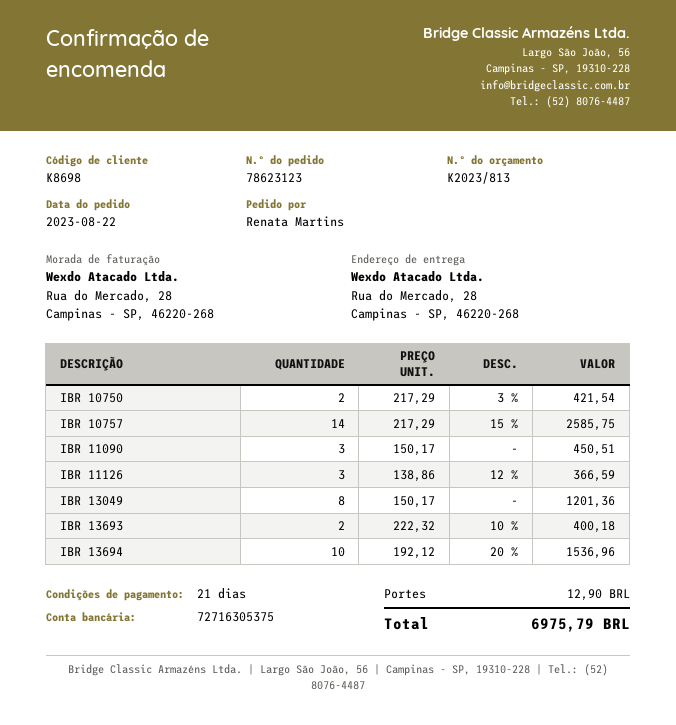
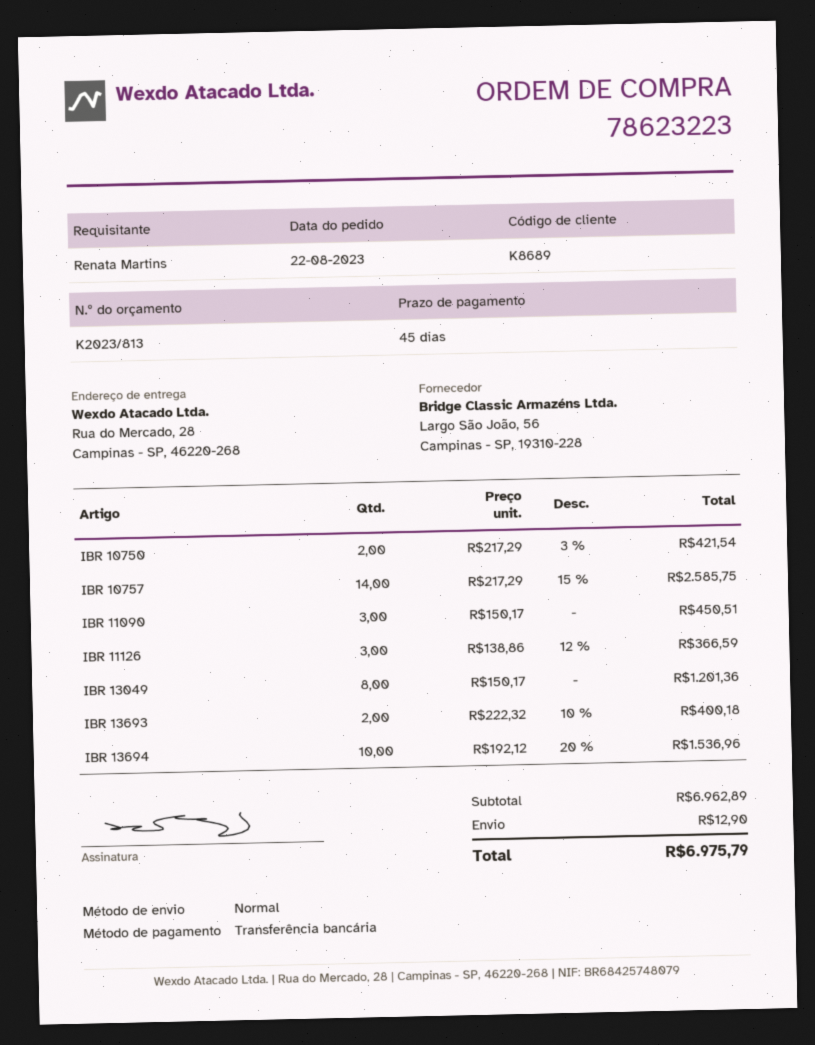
order number: 78623123 -> 78623223
payment terms: 21 days -> 45 days
customer number: K8698 -> K8689

